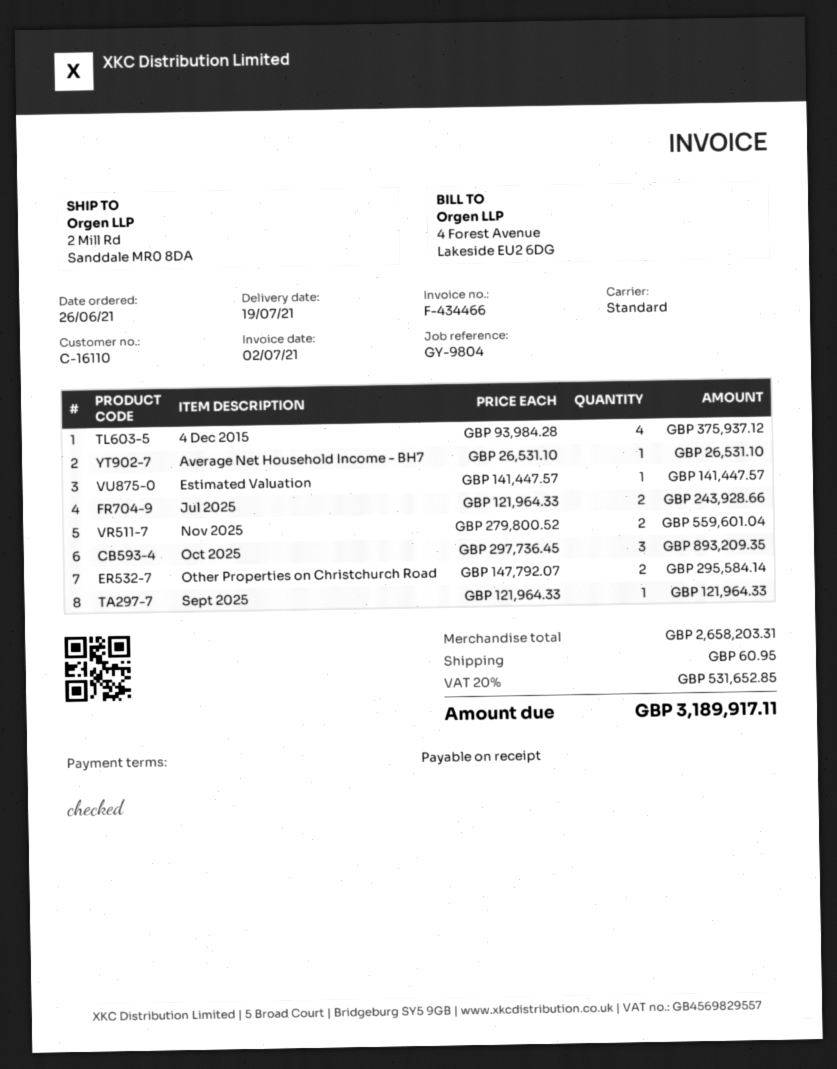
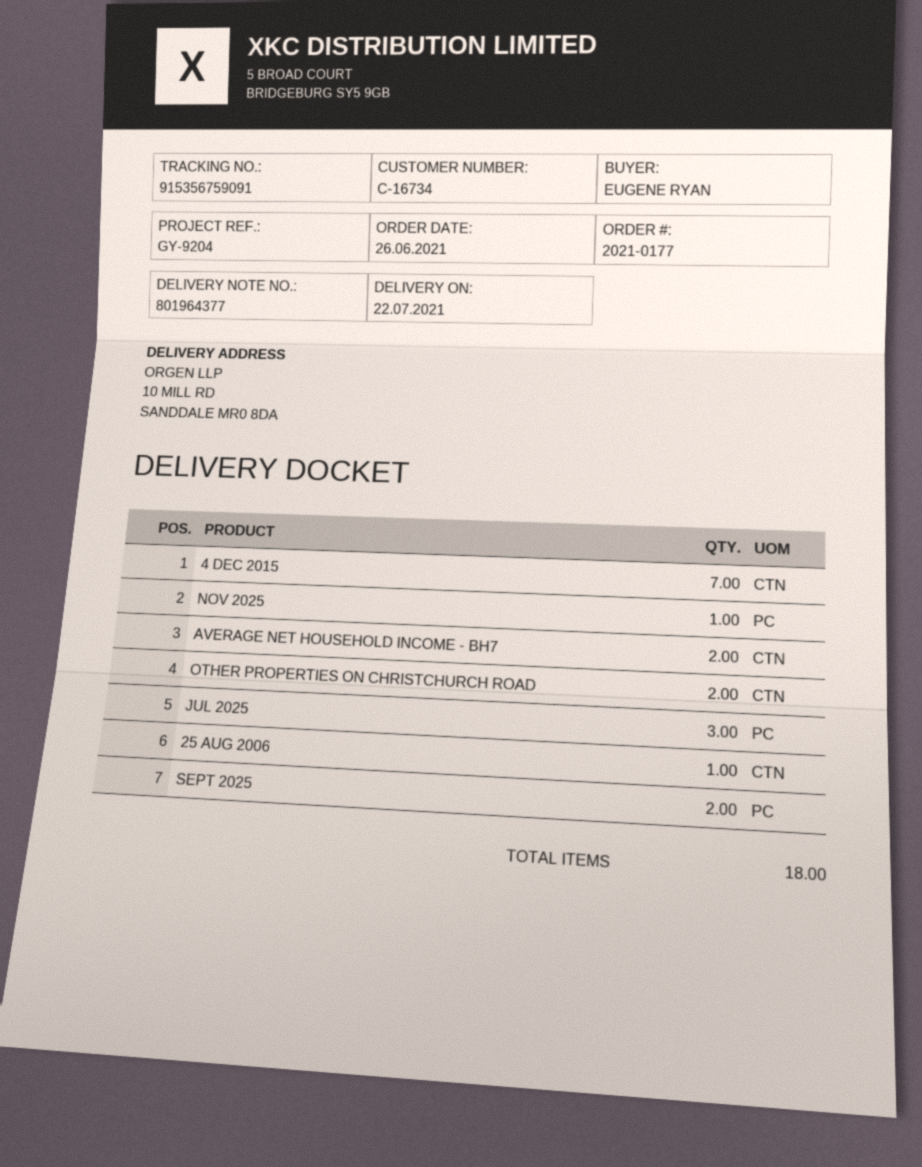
delivery date: 2021-07-19 -> 2021-07-22
customer number: C-16110 -> C-16734
reference: GY-9804 -> GY-9204
ship to: 2 Mill Rd, Sanddale MR0 8DA -> 10 MILL RD, SANDDALE MR0 8DA
4 Dec 2015: 4 -> 7
Average Net Household Income - BH7: 1 -> 2
Estimated Valuation: 1 -> none
Jul 2025: 2 -> 3
Nov 2025: 2 -> 1
Oct 2025: 3 -> none
Sept 2025: 1 -> 2
25 AUG 2006: none -> 1

